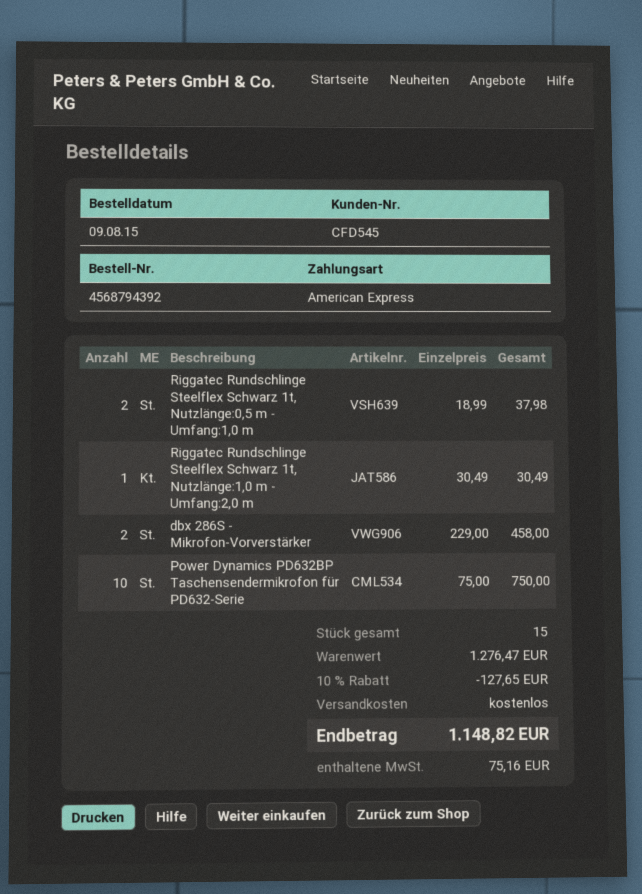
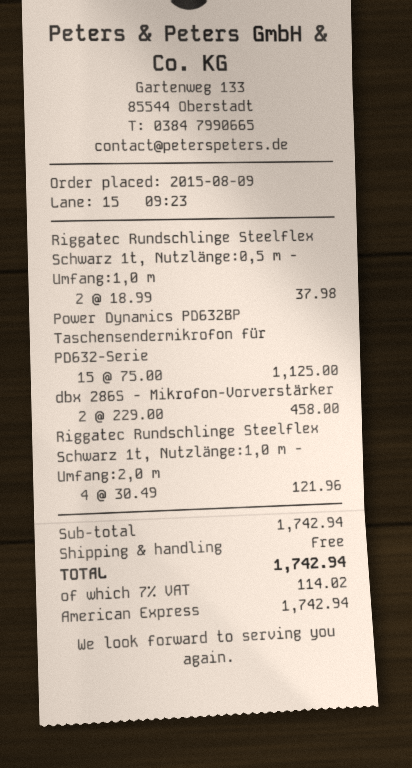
Riggatec Rundschlinge Steelflex Schwarz 1t, Nutzlänge:1,0 m - Umfang:2,0 m: 1 x 30.49 = 30.49 -> 4 x 30.49 = 121.96
Power Dynamics PD632BP Taschensendermikrofon für PD632-Serie: 10 x 75.00 = 750.00 -> 15 x 75.00 = 1125.00
subtotal: 1276.47 -> 1742.94
discount: 10% = 127.65 -> none
tax: 75.16 -> 114.02
total: 1148.82 -> 1742.94

